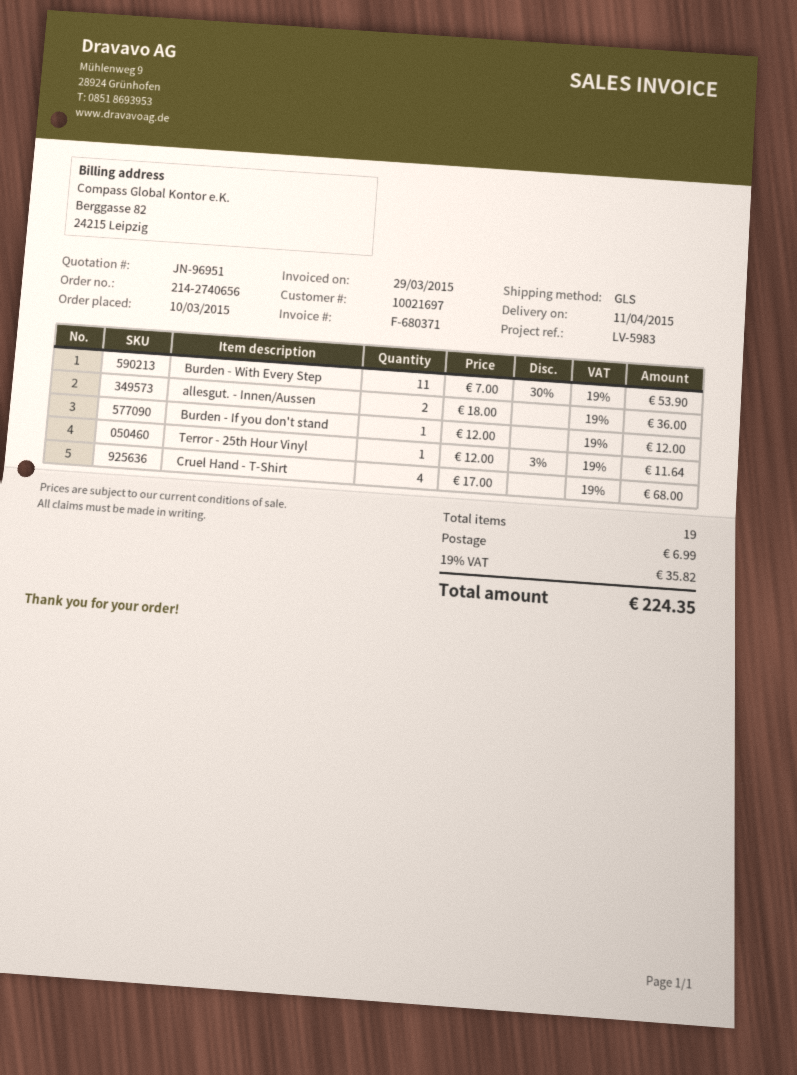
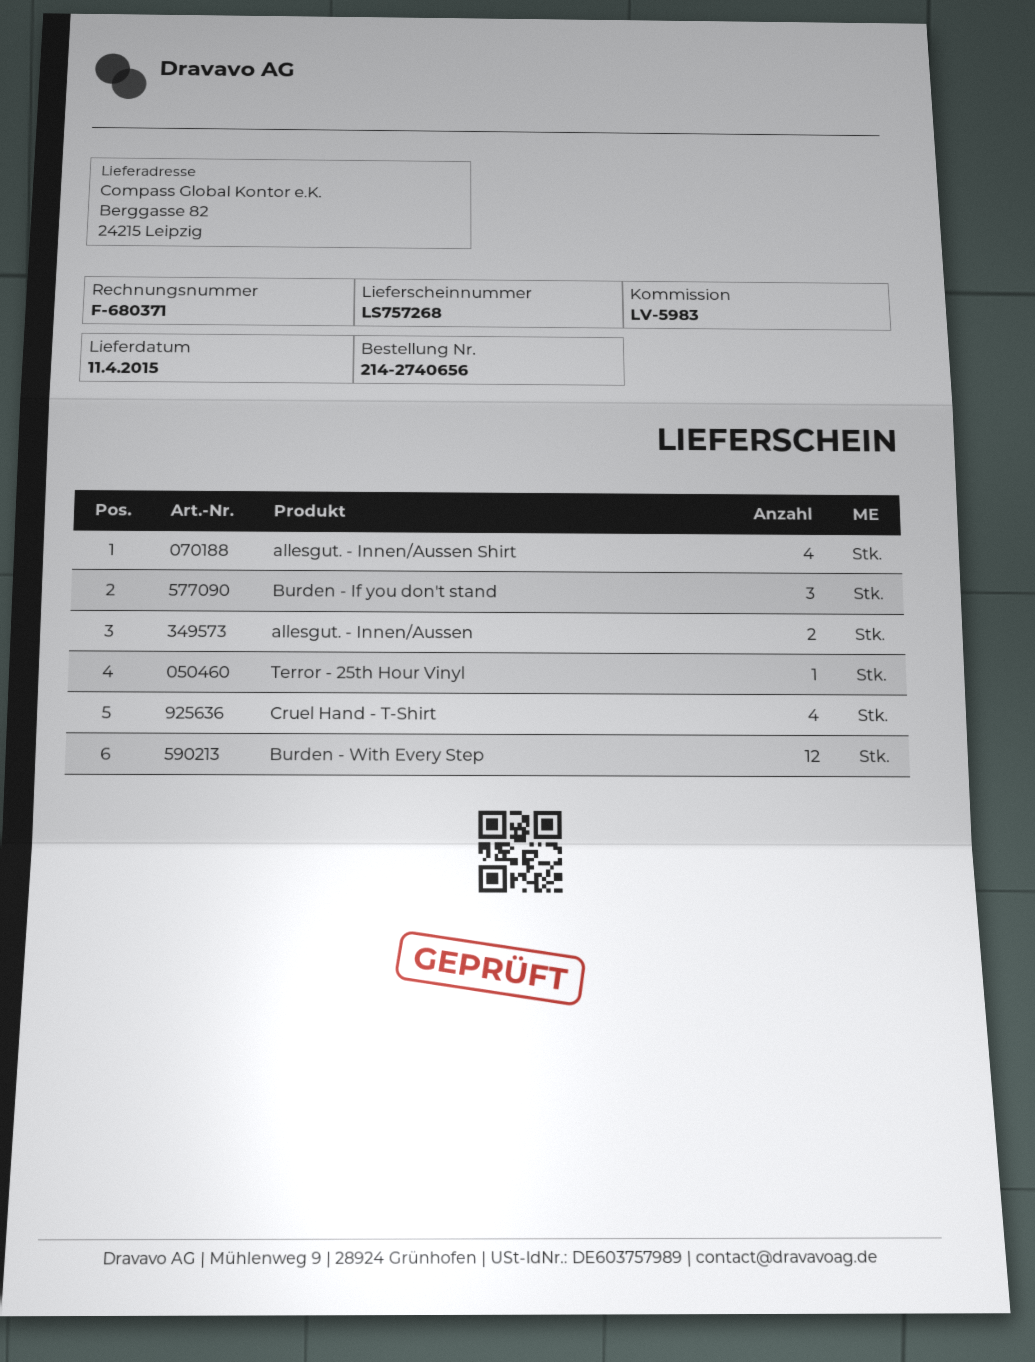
Burden - With Every Step: 11 -> 12
Burden - If you don't stand: 1 -> 3
allesgut. - Innen/Aussen Shirt: none -> 4

